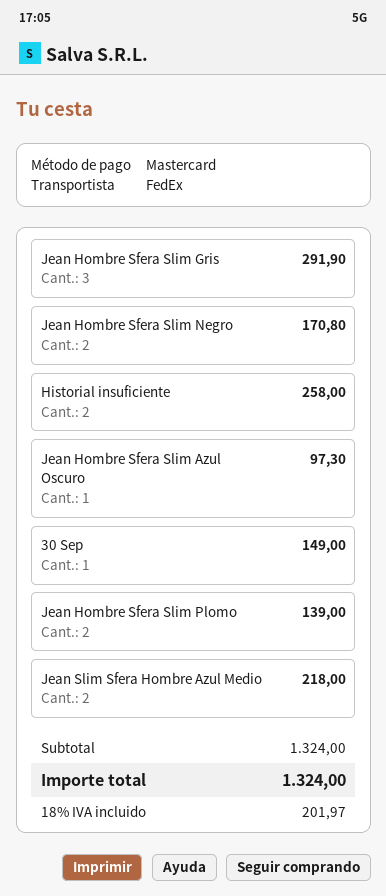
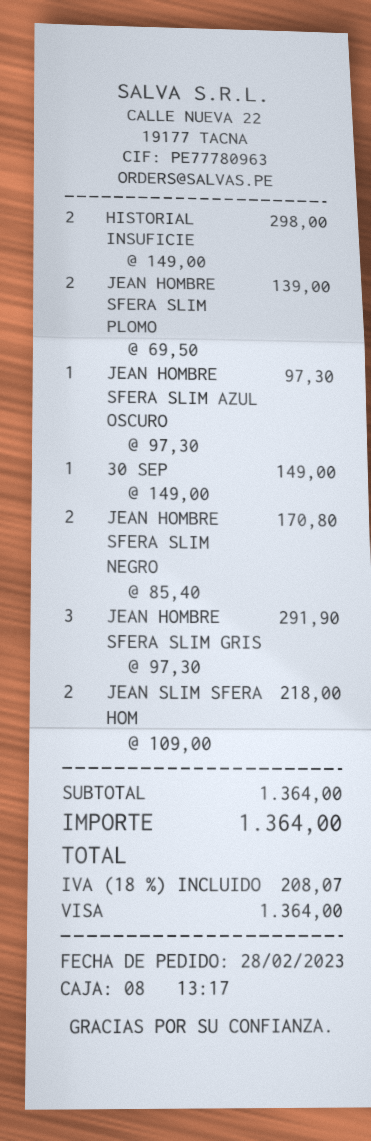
payment method: Mastercard -> Visa
Historial insuficiente: 2 for 258.00 -> 2 for 298.00
subtotal: 1324.00 -> 1364.00
tax: 18% = 201.97 -> 18% = 208.07
total: 1324.00 -> 1364.00

